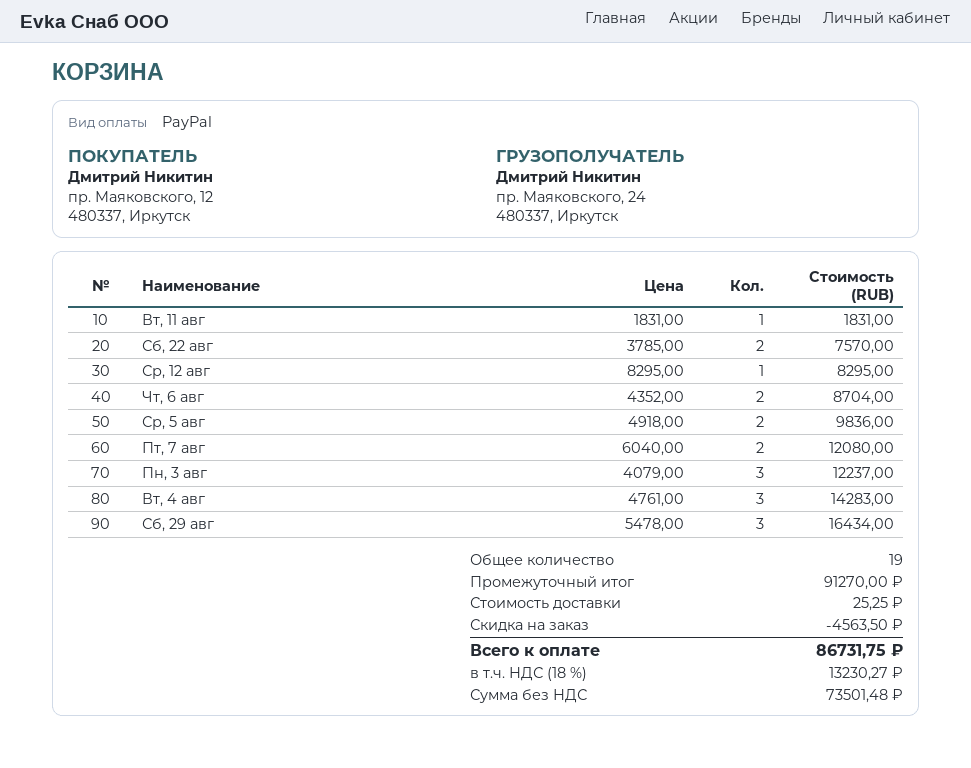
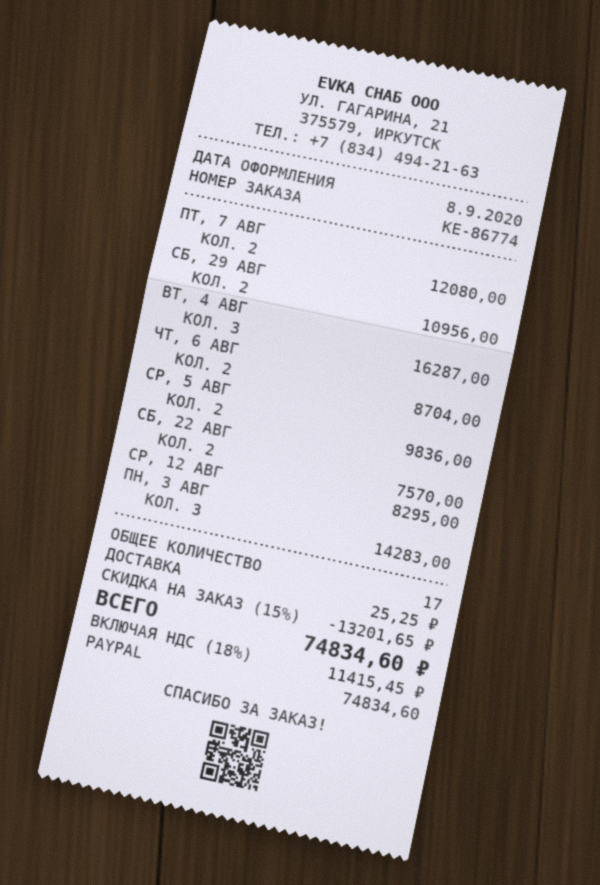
Вт, 11 авг: 1 for 1831.00 -> none
Пн, 3 авг: 3 for 12237.00 -> 3 for 14283.00
Вт, 4 авг: 3 for 14283.00 -> 3 for 16287.00
Сб, 29 авг: 3 for 16434.00 -> 2 for 10956.00
total quantity: 19 -> 17
discount: 4563.50 -> 13201.65
tax: 18% = 13230.27 -> 18% = 11415.45
total: 86731.75 -> 74834.60

